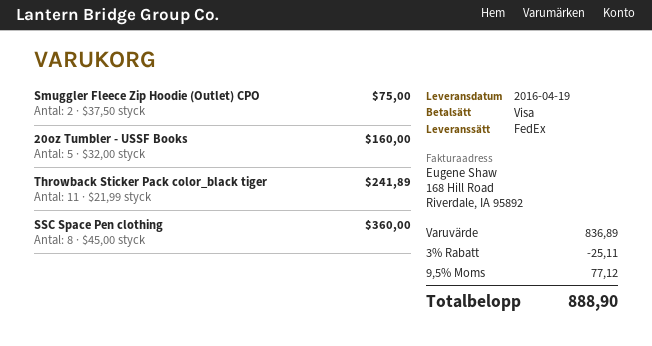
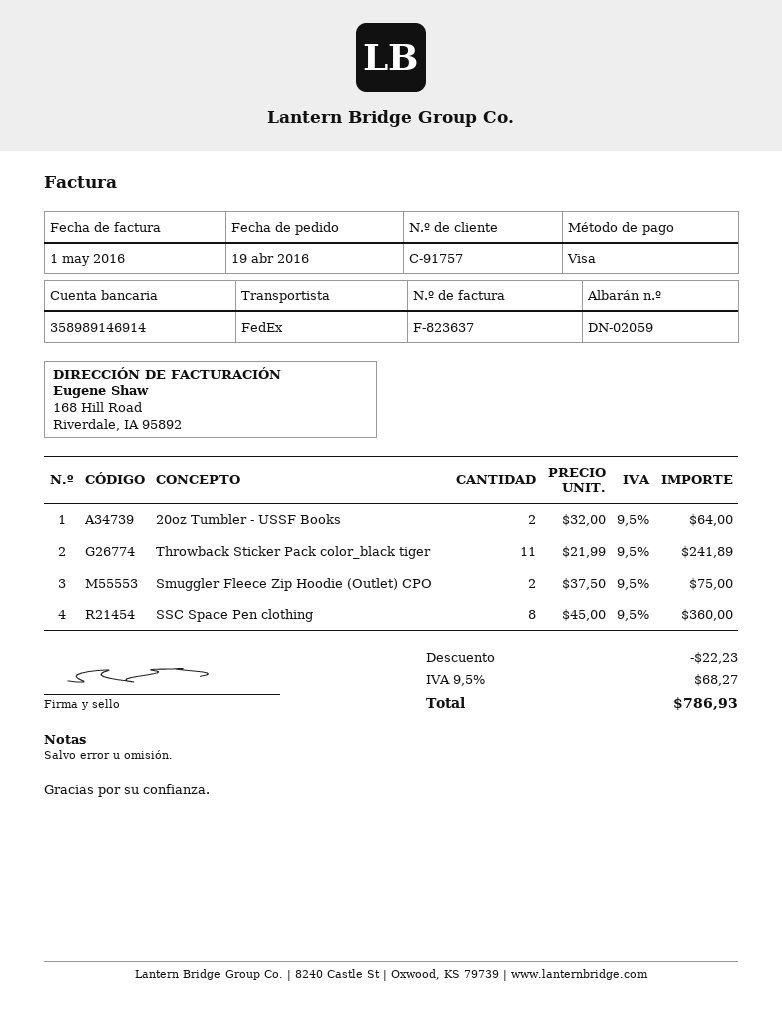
20oz Tumbler - USSF Books: 5 x 32.00 = 160.00 -> 2 x 32.00 = 64.00
discount: 25.11 -> 22.23
tax: 9.5% = 77.12 -> 9.5% = 68.27
total: 888.90 -> 786.93

